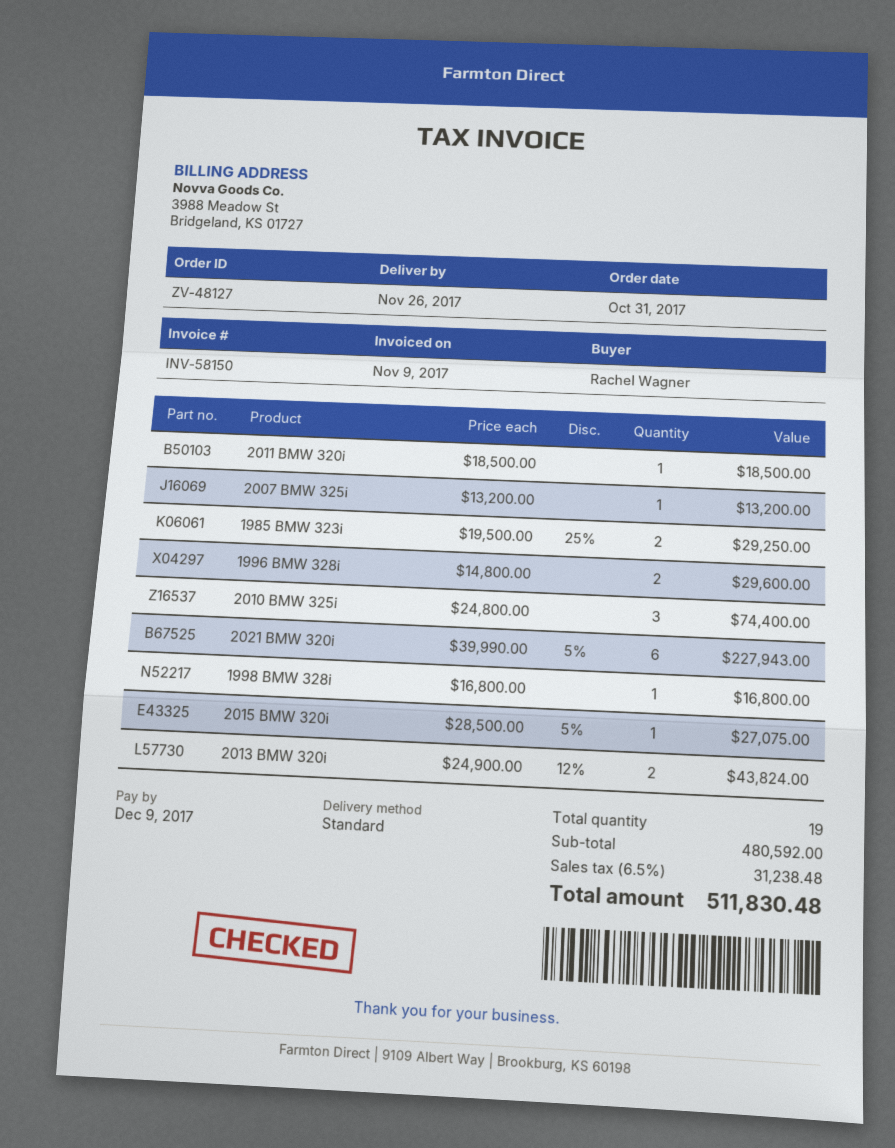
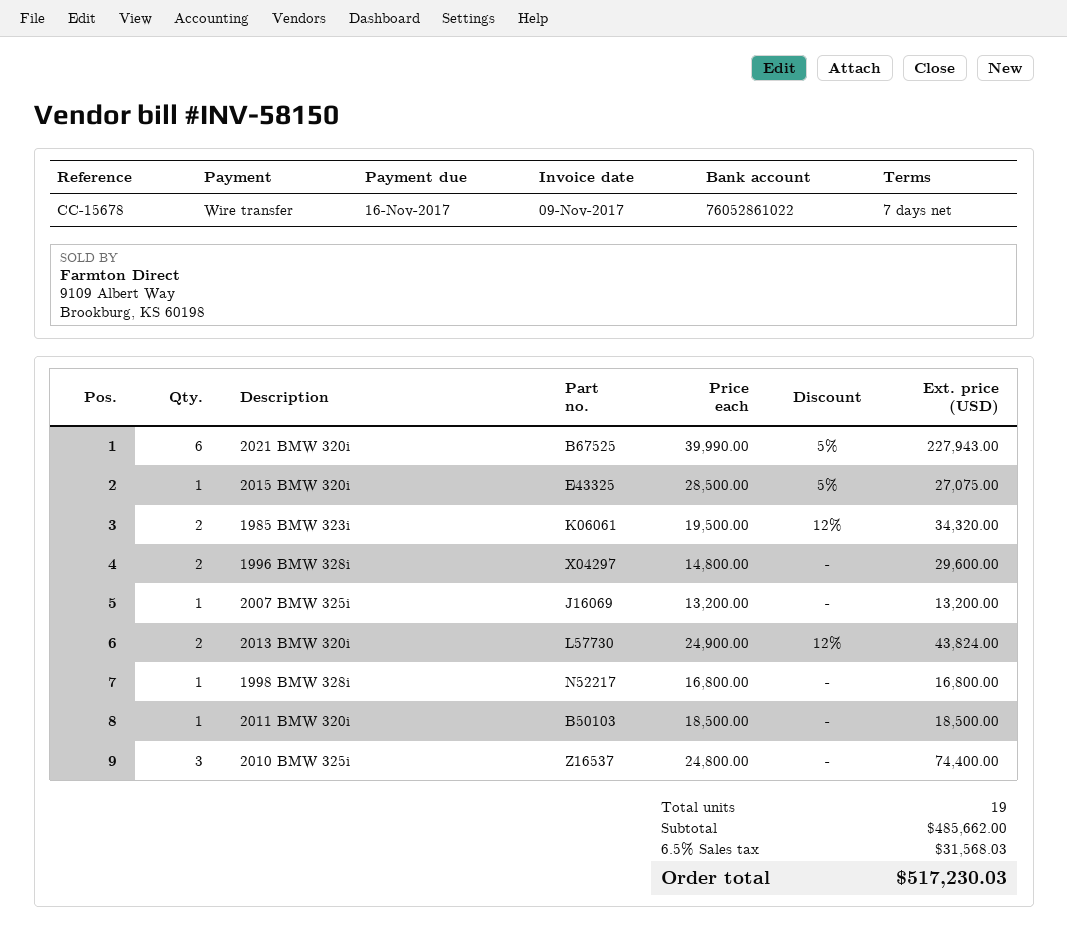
due date: 2017-12-09 -> 2017-11-16
1985 BMW 323i: 2 x 19500.00 - 25% = 29250.00 -> 2 x 19500.00 - 12% = 34320.00
subtotal: 480592.00 -> 485662.00
tax: 6.5% = 31238.48 -> 6.5% = 31568.03
total: 511830.48 -> 517230.03

